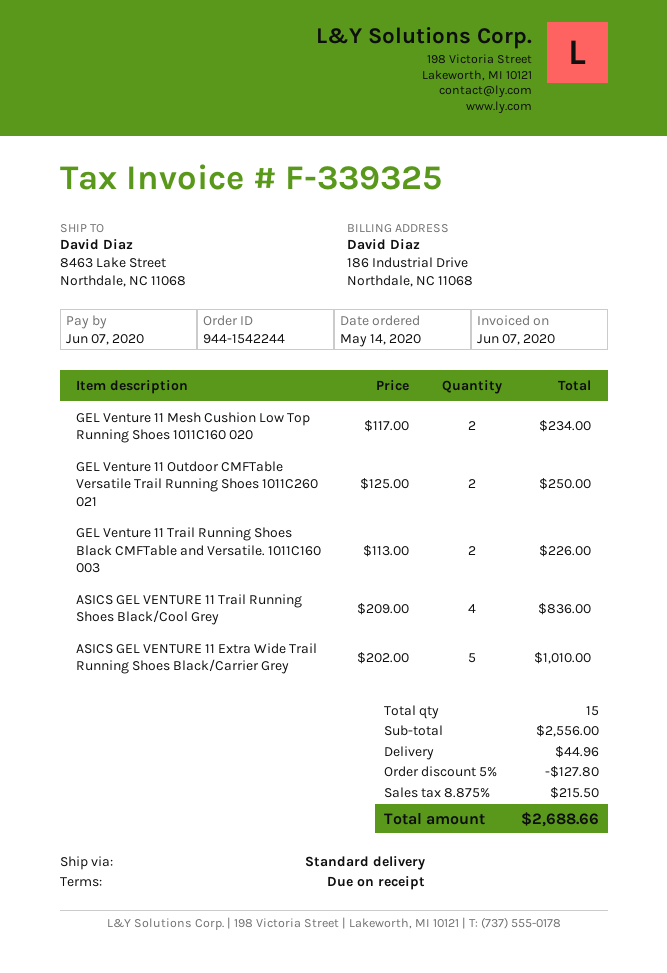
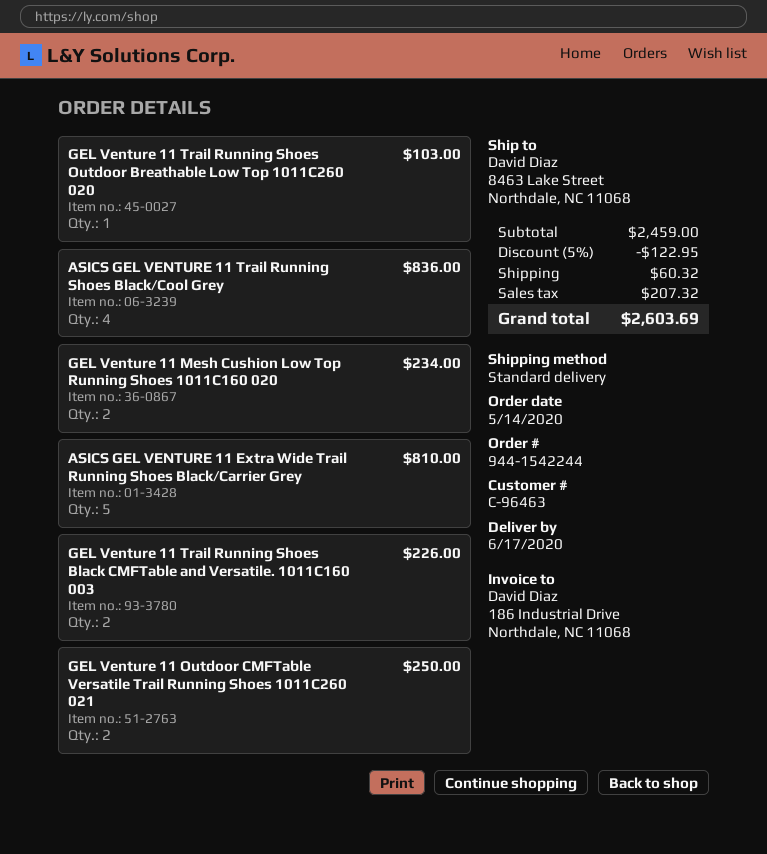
ASICS GEL VENTURE 11 Extra Wide Trail Running Shoes Black/Carrier Grey: 5 for 1010.00 -> 5 for 810.00
GEL Venture 11 Trail Running Shoes Outdoor Breathable Low Top 1011C260 020: none -> 1 for 103.00
subtotal: 2556.00 -> 2459.00
discount: 5% = 127.80 -> 5% = 122.95
shipping: 44.96 -> 60.32
tax: 215.50 -> 207.32
total: 2688.66 -> 2603.69

